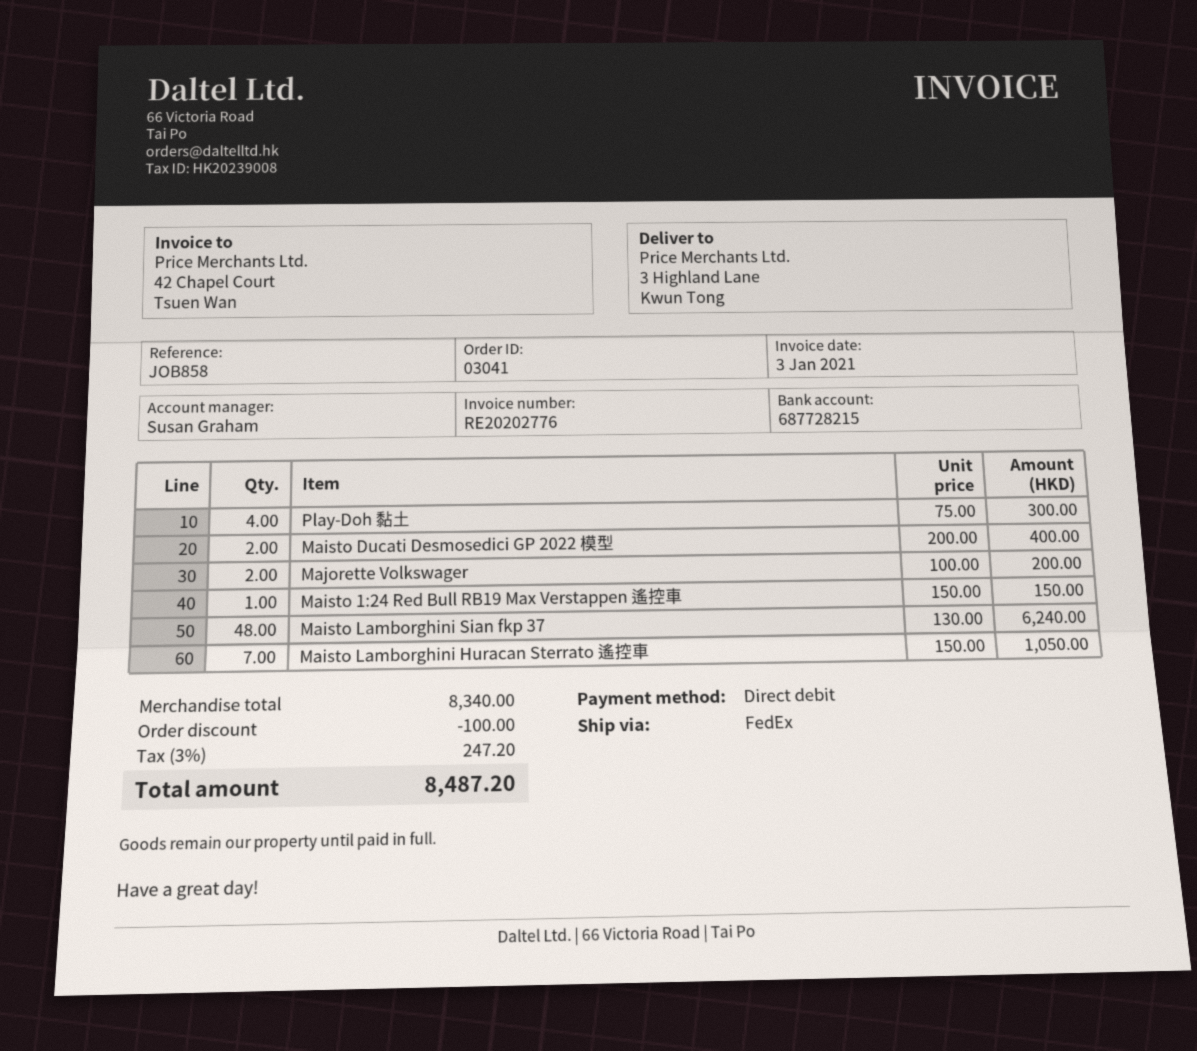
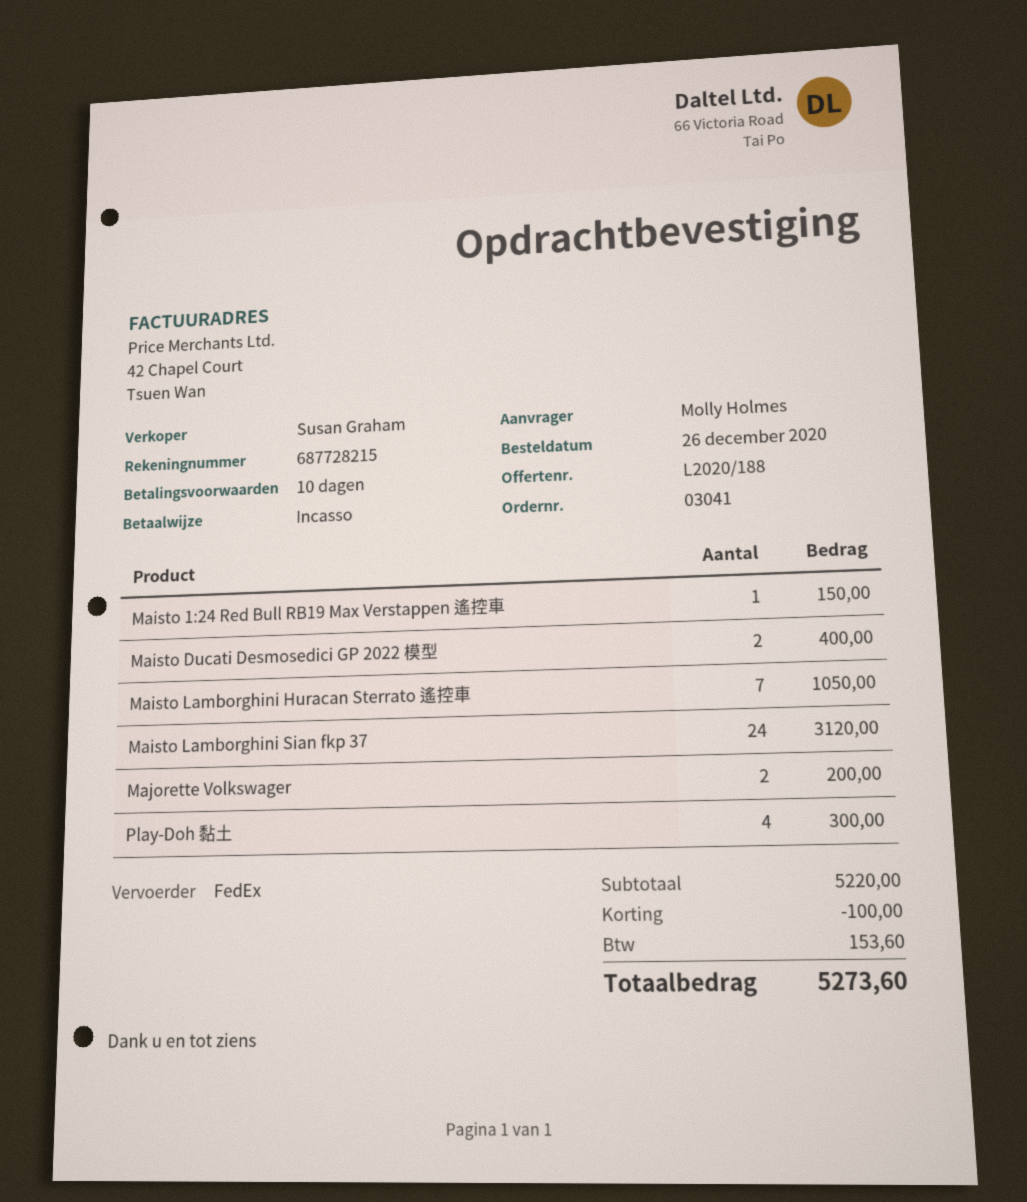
Maisto Lamborghini Sian fkp 37: 48 for 6240.00 -> 24 for 3120.00
subtotal: 8340.00 -> 5220.00
tax: 247.20 -> 153.60
total: 8487.20 -> 5273.60

